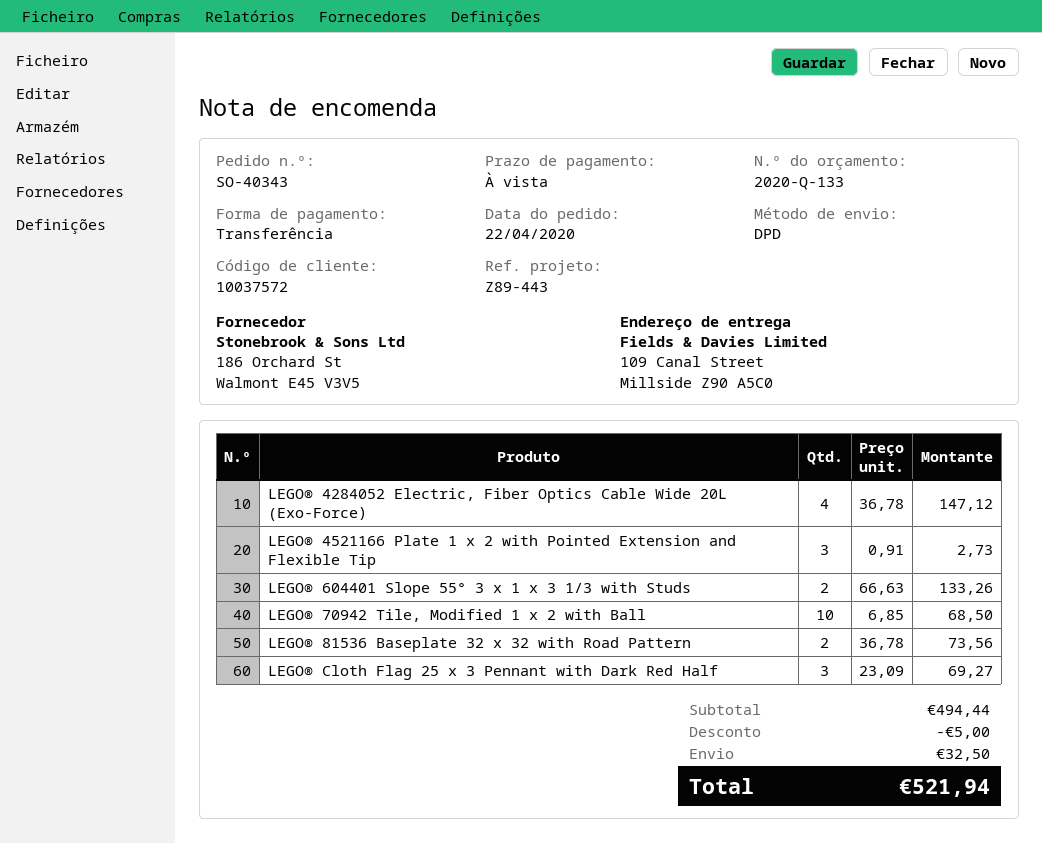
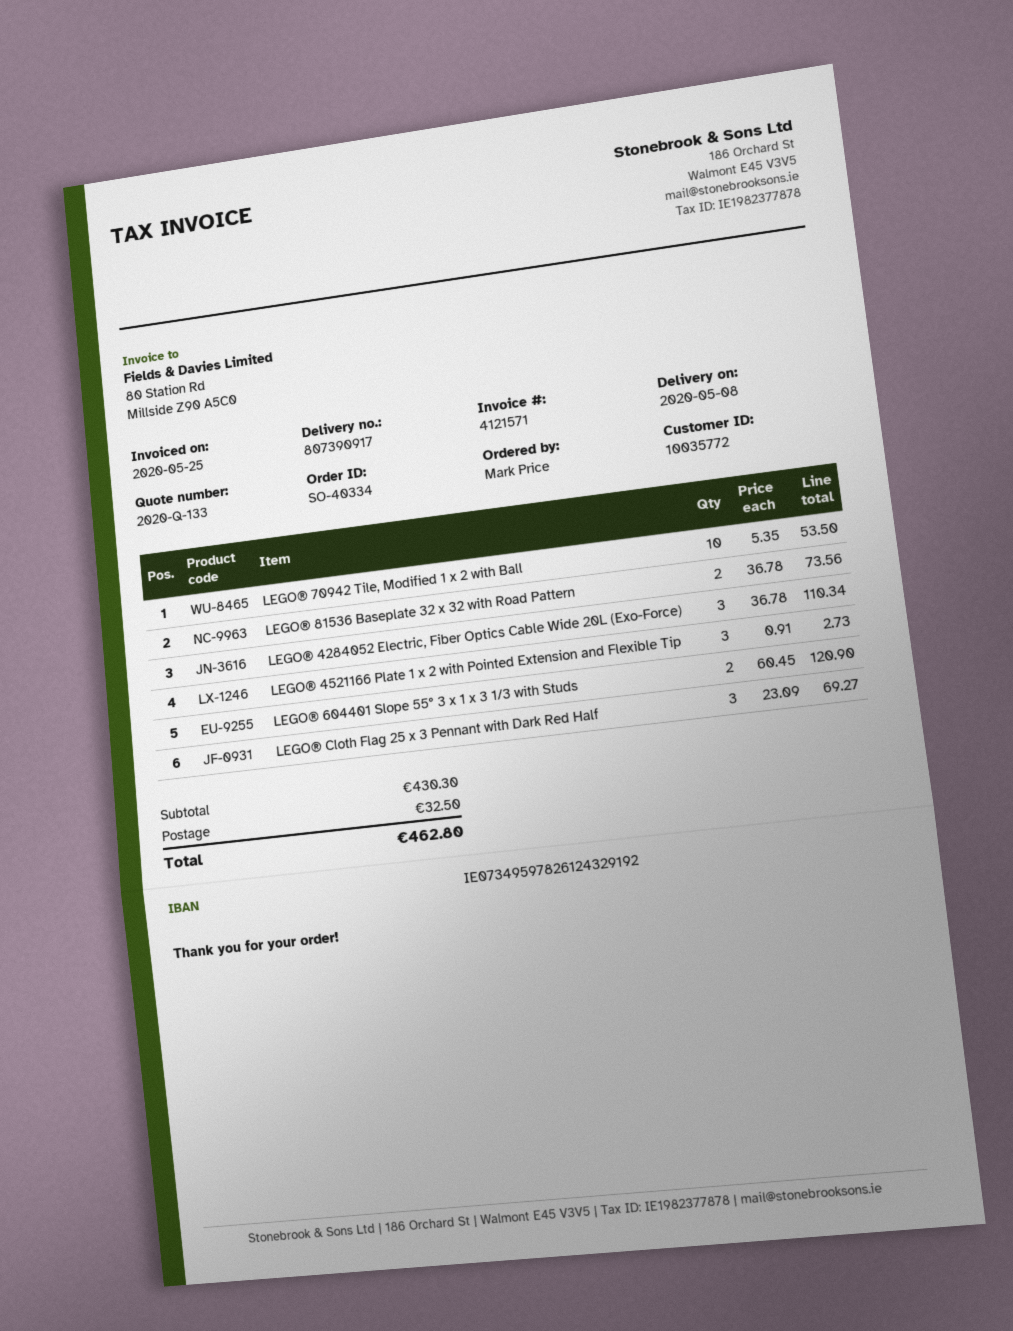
order number: SO-40343 -> SO-40334
customer number: 10037572 -> 10035772
LEGO® 4284052 Electric, Fiber Optics Cable Wide 20L (Exo-Force): 4 x 36.78 = 147.12 -> 3 x 36.78 = 110.34
LEGO® 604401 Slope 55° 3 x 1 x 3 1/3 with Studs: 2 x 66.63 = 133.26 -> 2 x 60.45 = 120.90
LEGO® 70942 Tile, Modified 1 x 2 with Ball: 10 x 6.85 = 68.50 -> 10 x 5.35 = 53.50
subtotal: 494.44 -> 430.30
discount: 5.00 -> none
total: 521.94 -> 462.80

